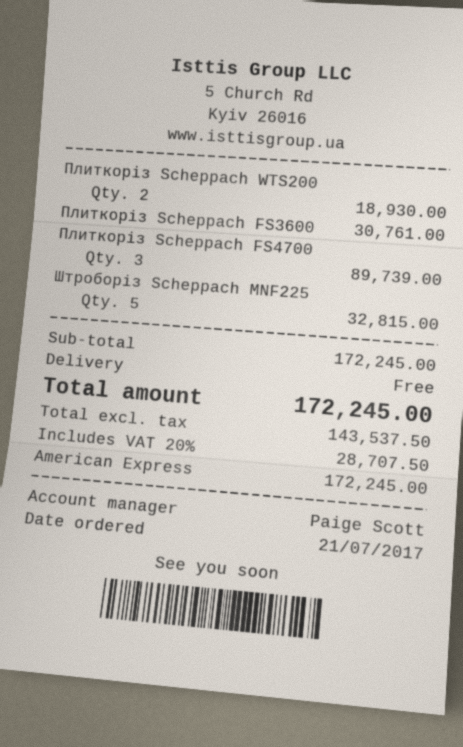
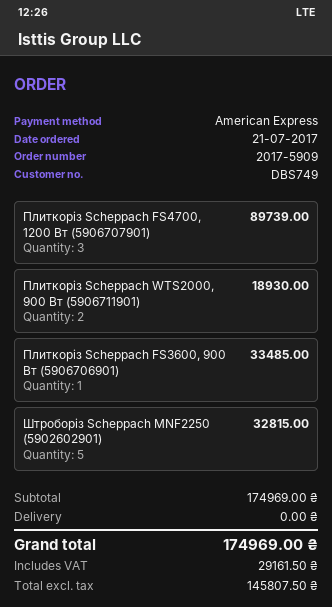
Плиткоріз Scheppach FS3600: 1 for 30761.00 -> 1 for 33485.00
subtotal: 172245.00 -> 174969.00
net: 143537.50 -> 145807.50
tax: 28707.50 -> 29161.50
total: 172245.00 -> 174969.00

